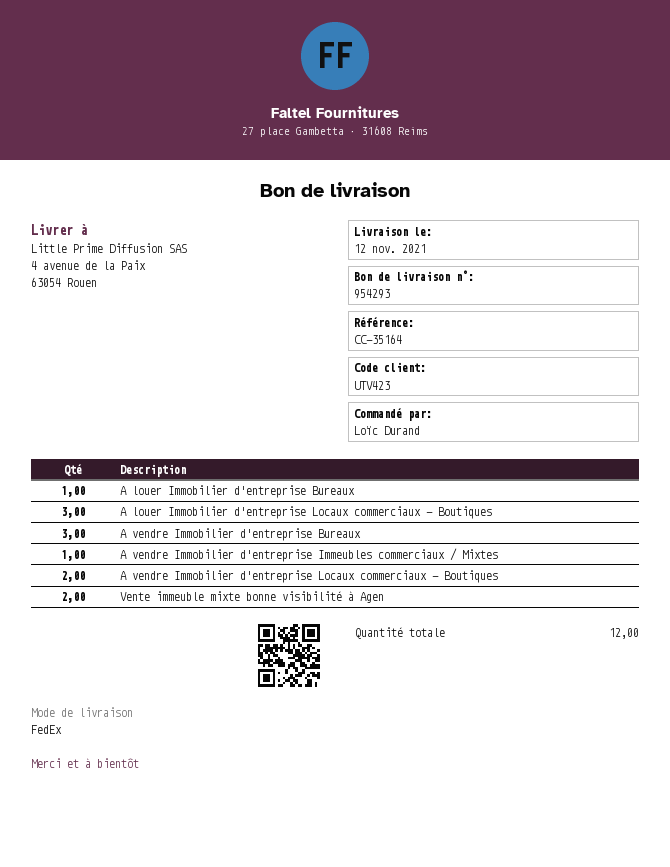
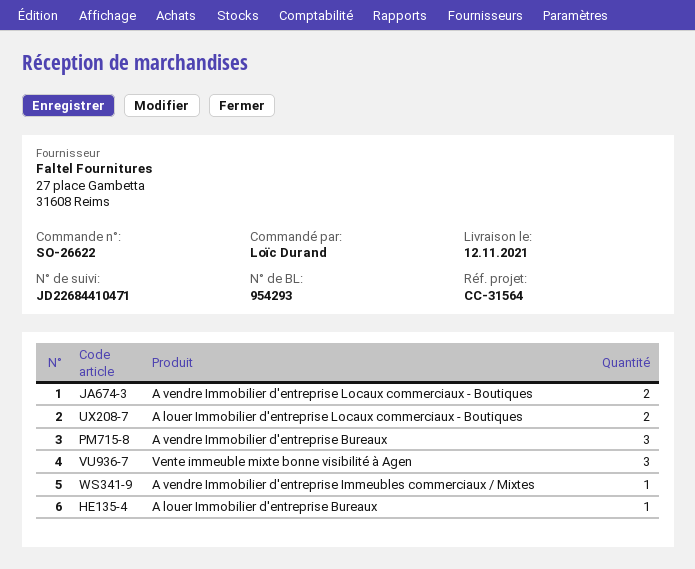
reference: CC-35164 -> CC-31564
A louer Immobilier d'entreprise Locaux commerciaux - Boutiques: 3 -> 2
Vente immeuble mixte bonne visibilité à Agen: 2 -> 3

